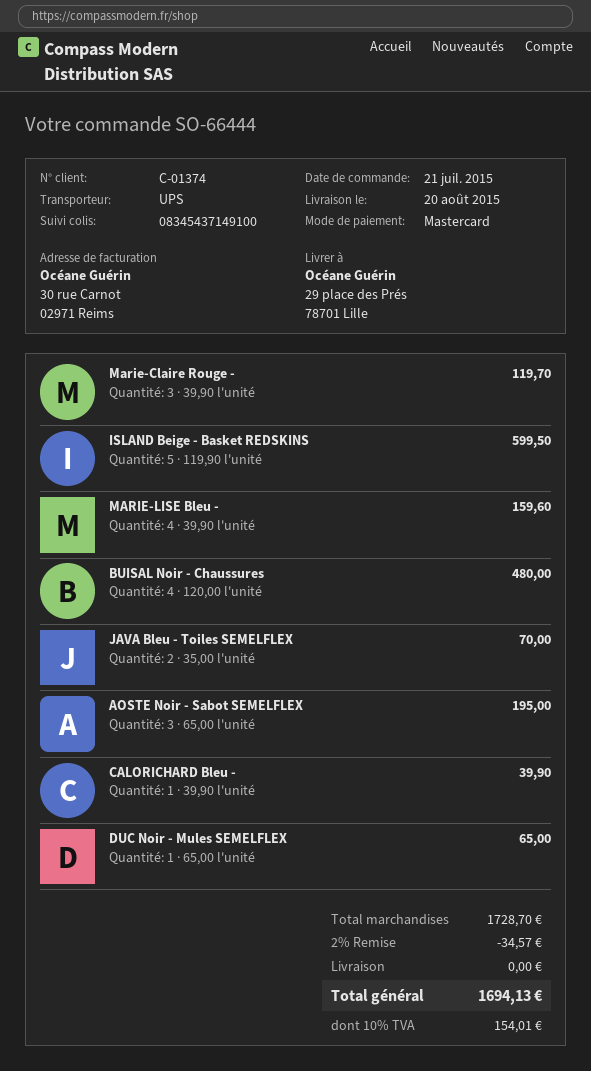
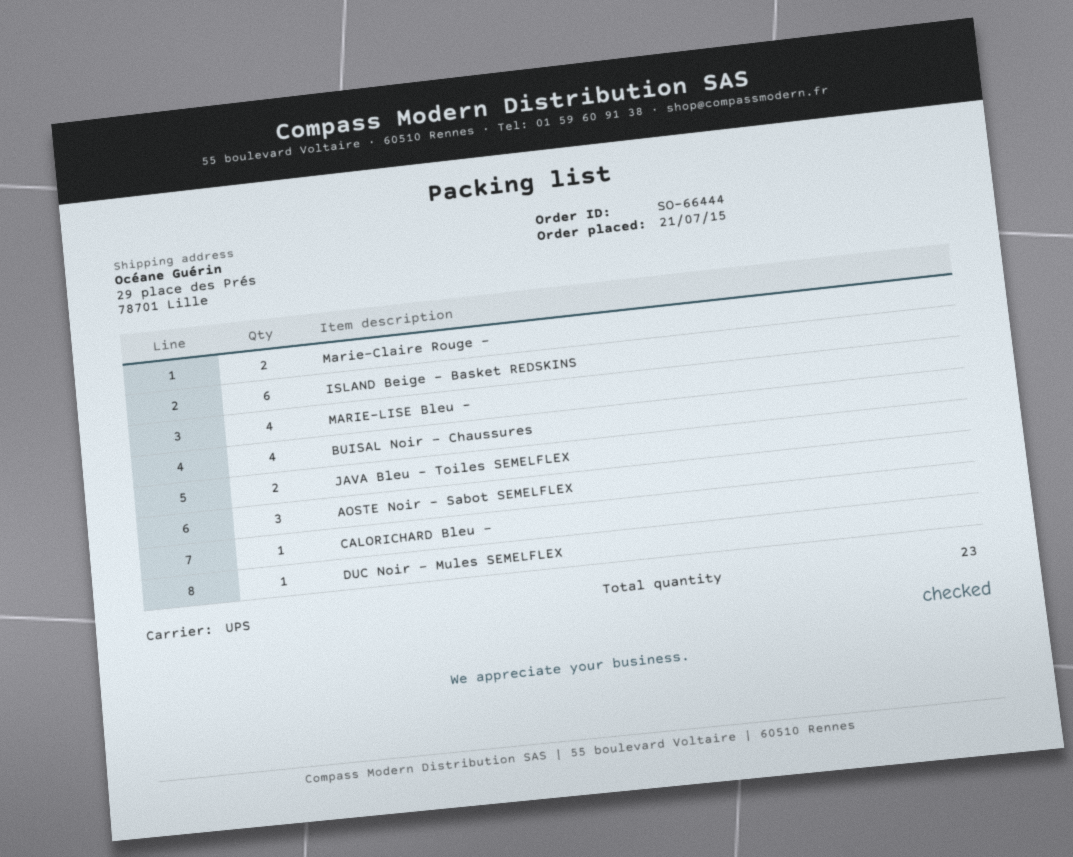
Marie-Claire Rouge -: 3 -> 2
ISLAND Beige - Basket REDSKINS: 5 -> 6

